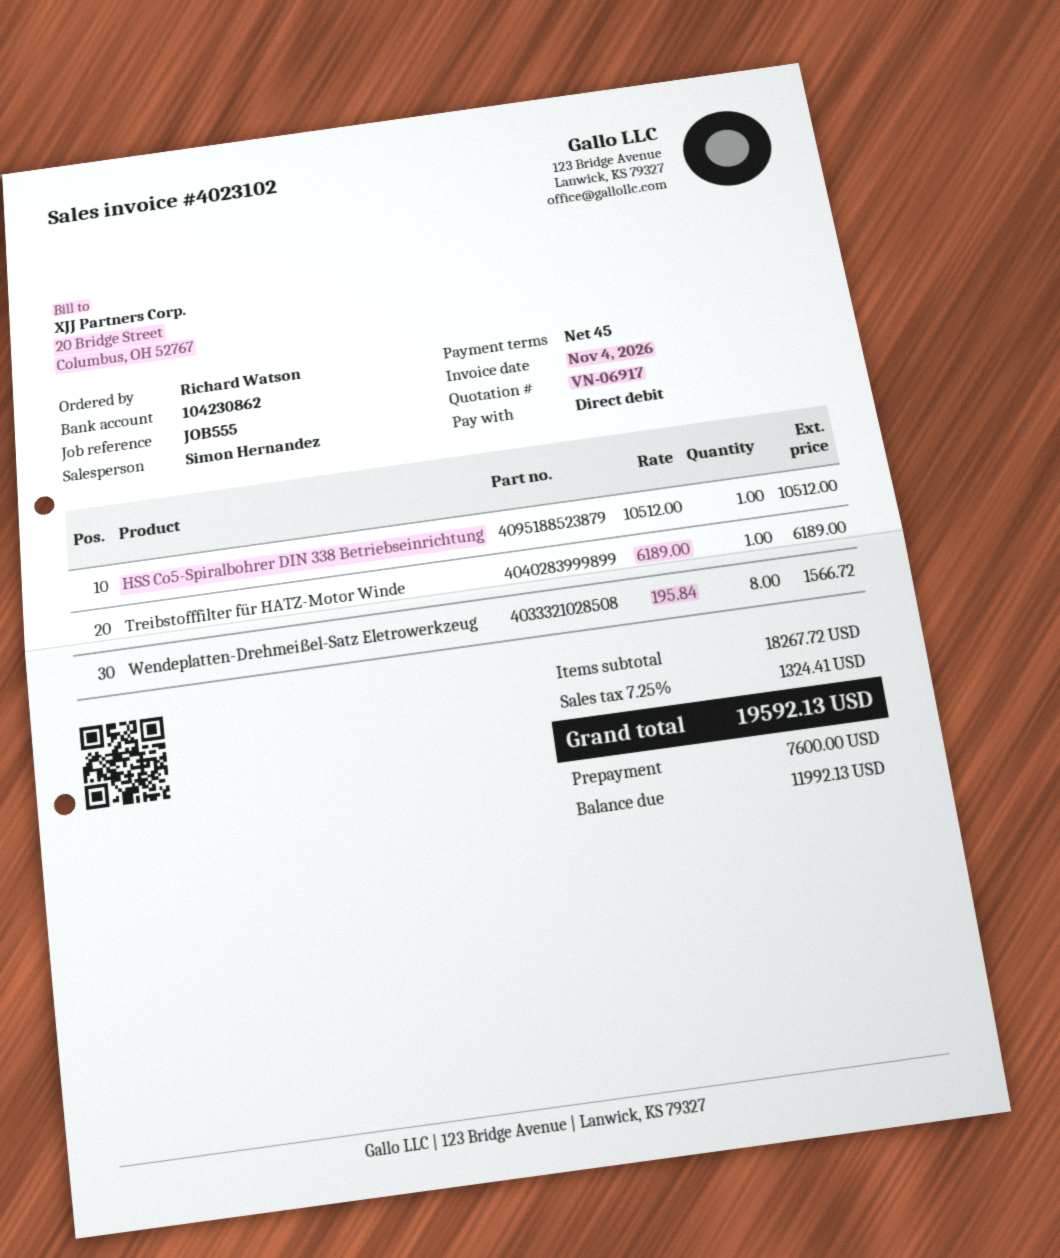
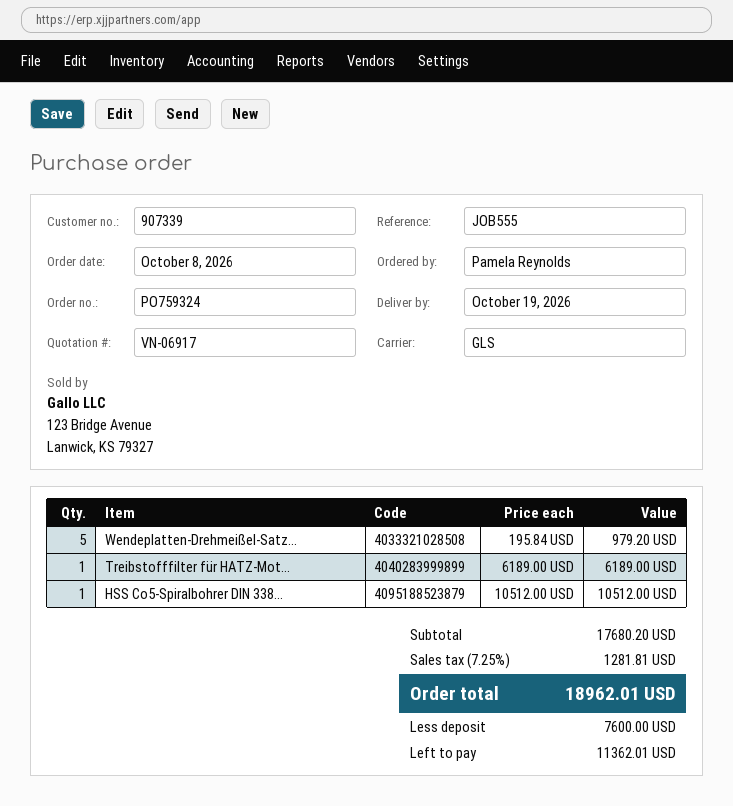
ordered by: Richard Watson -> Pamela Reynolds
Wendeplatten-Drehmeißel-Satz Eletrowerkzeug: 8 x 195.84 = 1566.72 -> 5 x 195.84 = 979.20
subtotal: 18267.72 -> 17680.20
tax: 7.25% = 1324.41 -> 7.25% = 1281.81
total: 19592.13 -> 18962.01
balance: 11992.13 -> 11362.01

